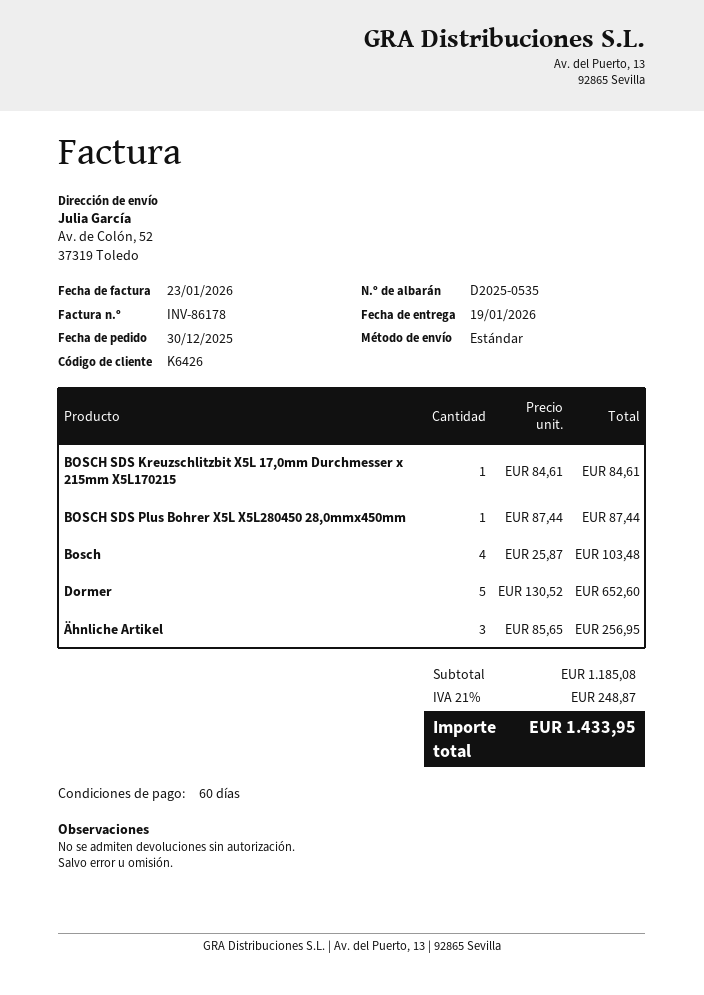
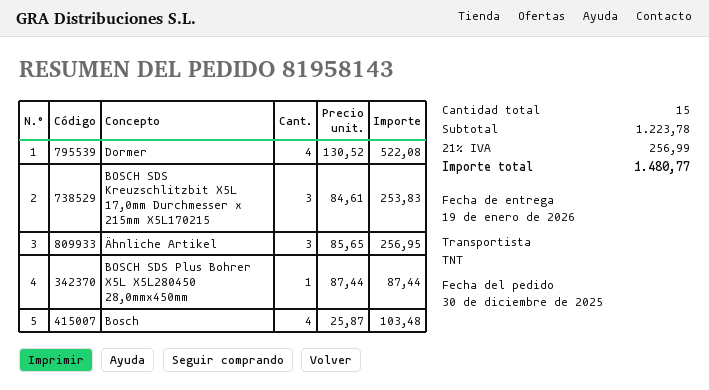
shipping method: standard -> TNT
BOSCH SDS Kreuzschlitzbit X5L 17,0mm Durchmesser x 215mm X5L170215: 1 x 84.61 = 84.61 -> 3 x 84.61 = 253.83
Dormer: 5 x 130.52 = 652.60 -> 4 x 130.52 = 522.08
subtotal: 1185.08 -> 1223.78
tax: 21% = 248.87 -> 21% = 256.99
total: 1433.95 -> 1480.77

